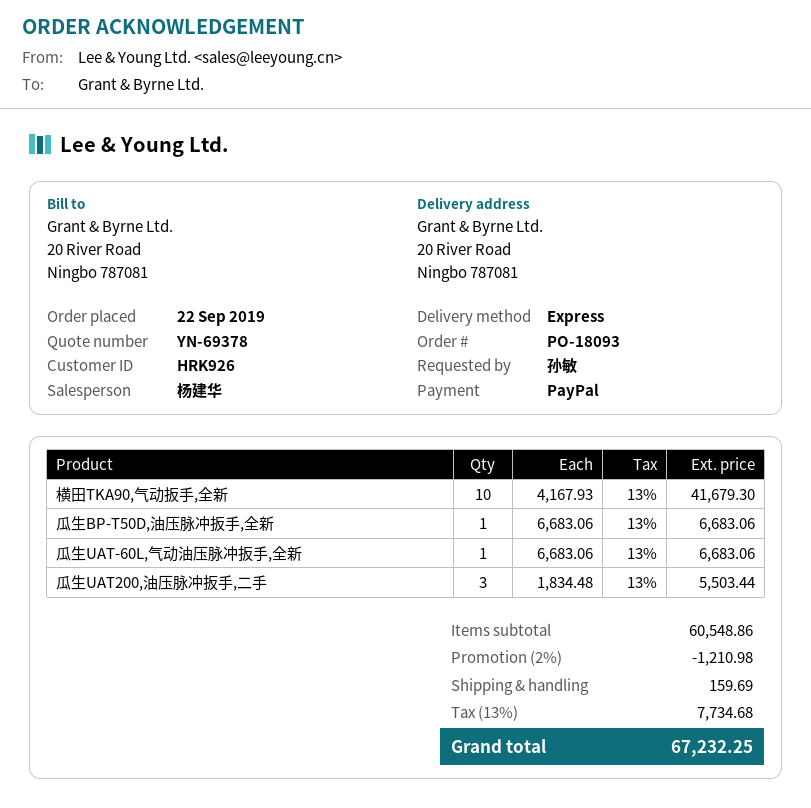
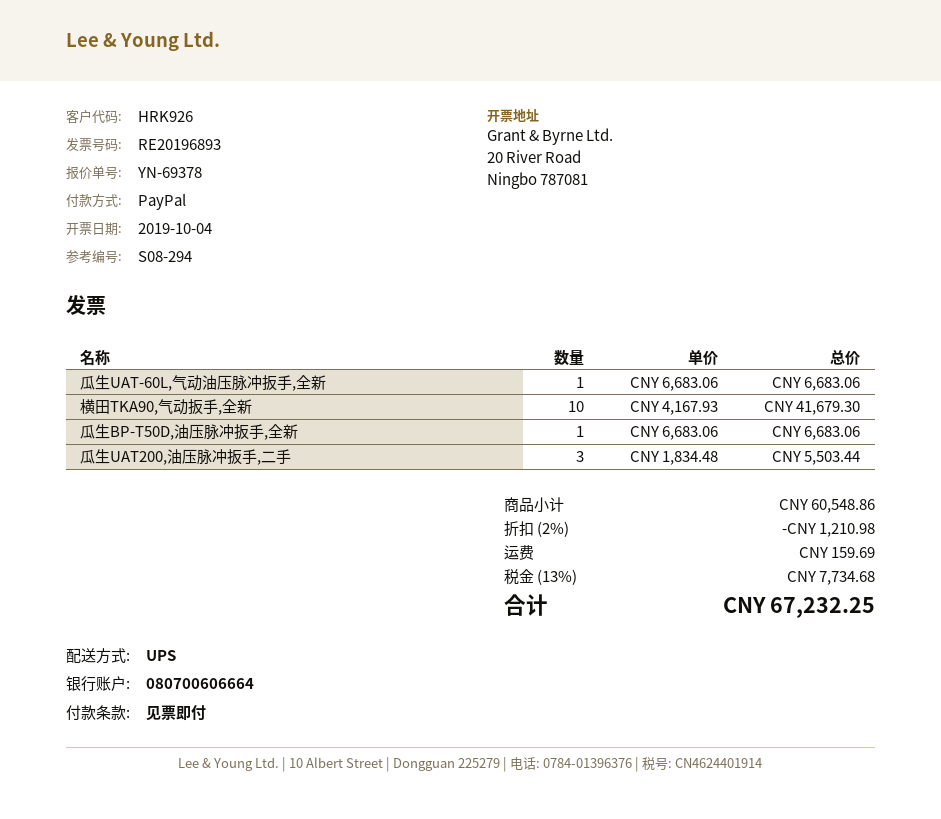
shipping method: express -> UPS

